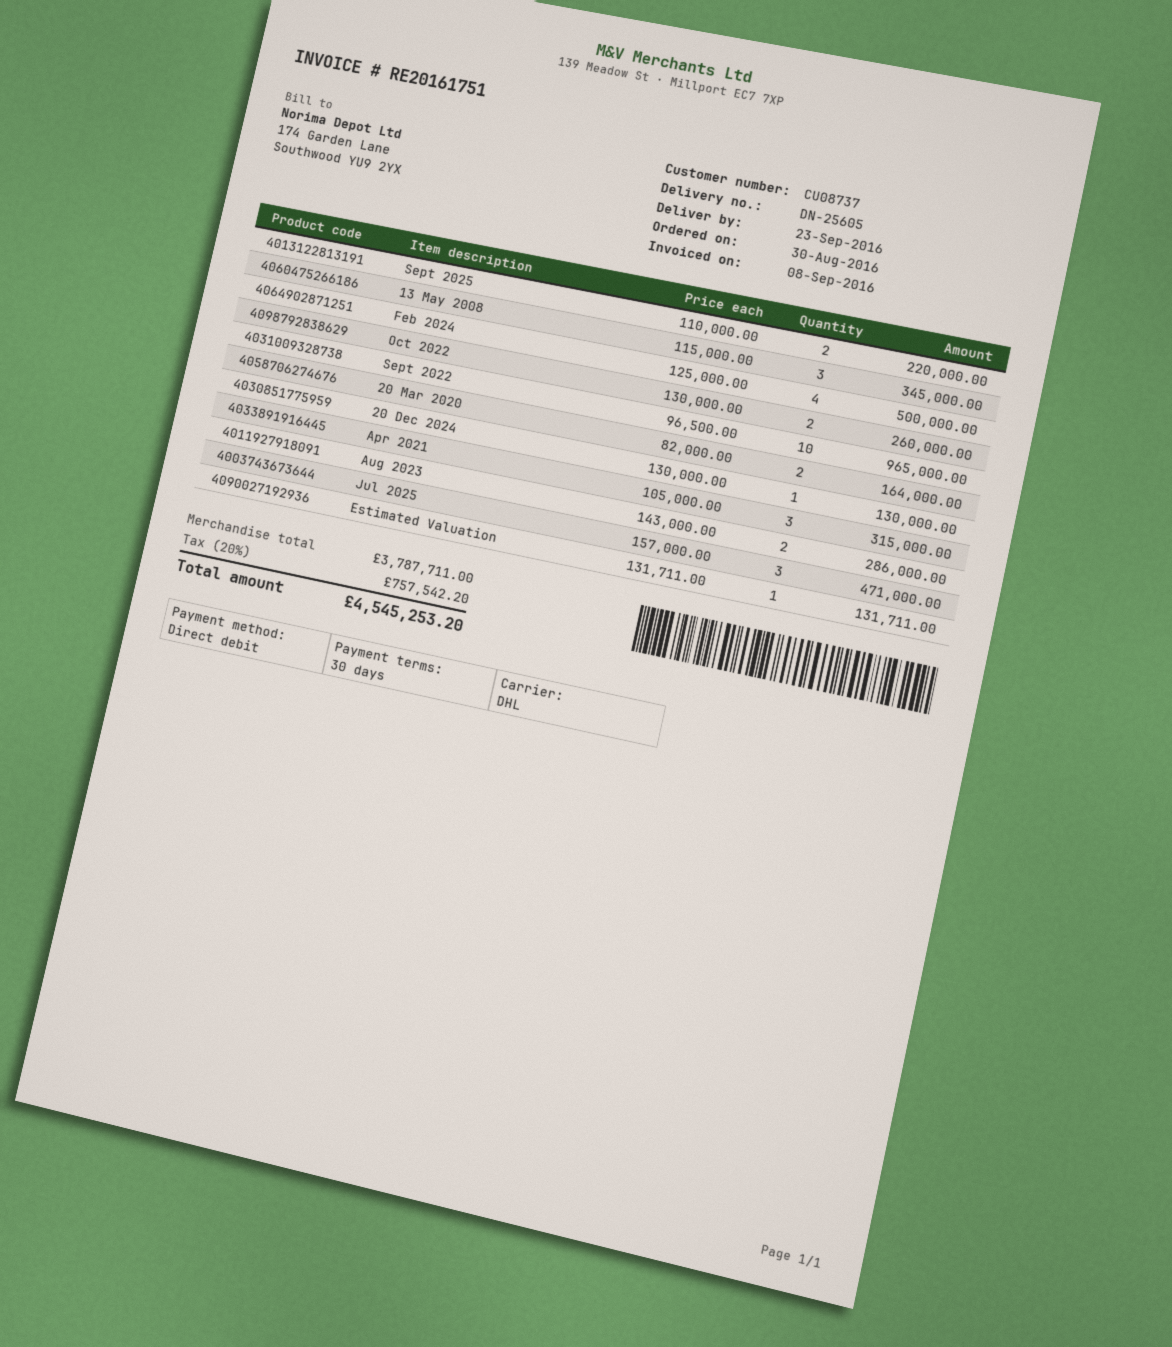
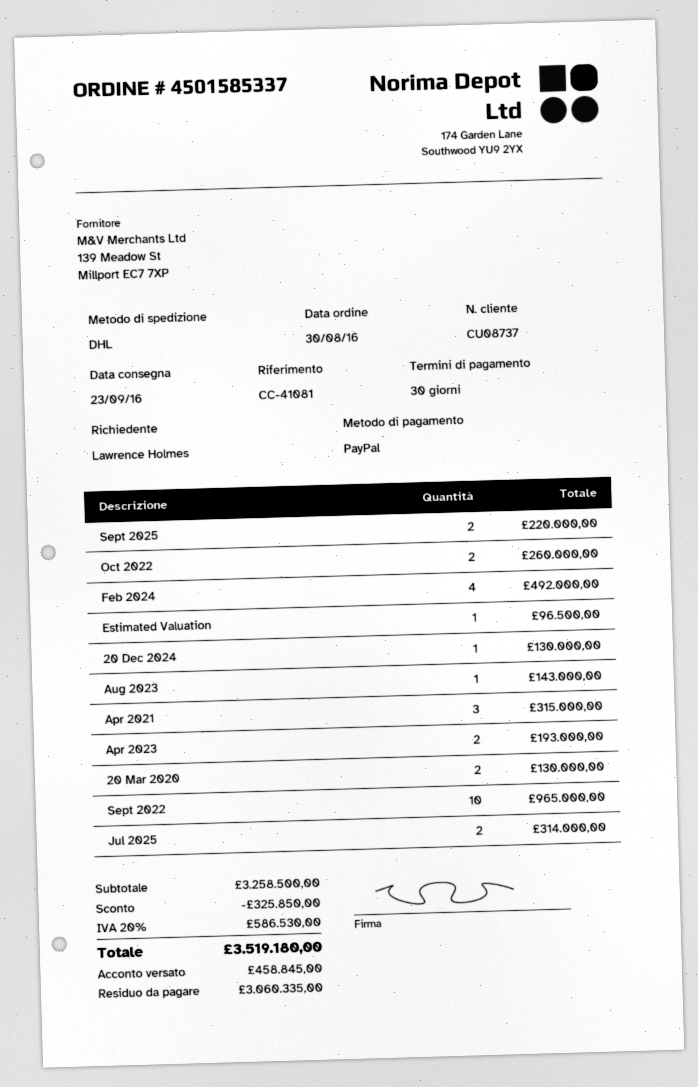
payment method: direct debit -> PayPal
13 May 2008: 3 for 345000.00 -> none
Feb 2024: 4 for 500000.00 -> 4 for 492000.00
20 Mar 2020: 2 for 164000.00 -> 2 for 130000.00
Aug 2023: 2 for 286000.00 -> 1 for 143000.00
Jul 2025: 3 for 471000.00 -> 2 for 314000.00
Estimated Valuation: 1 for 131711.00 -> 1 for 96500.00
Apr 2023: none -> 2 for 193000.00
subtotal: 3787711.00 -> 3258500.00
discount: none -> 325850.00
tax: 20% = 757542.20 -> 20% = 586530.00
total: 4545253.20 -> 3519180.00

